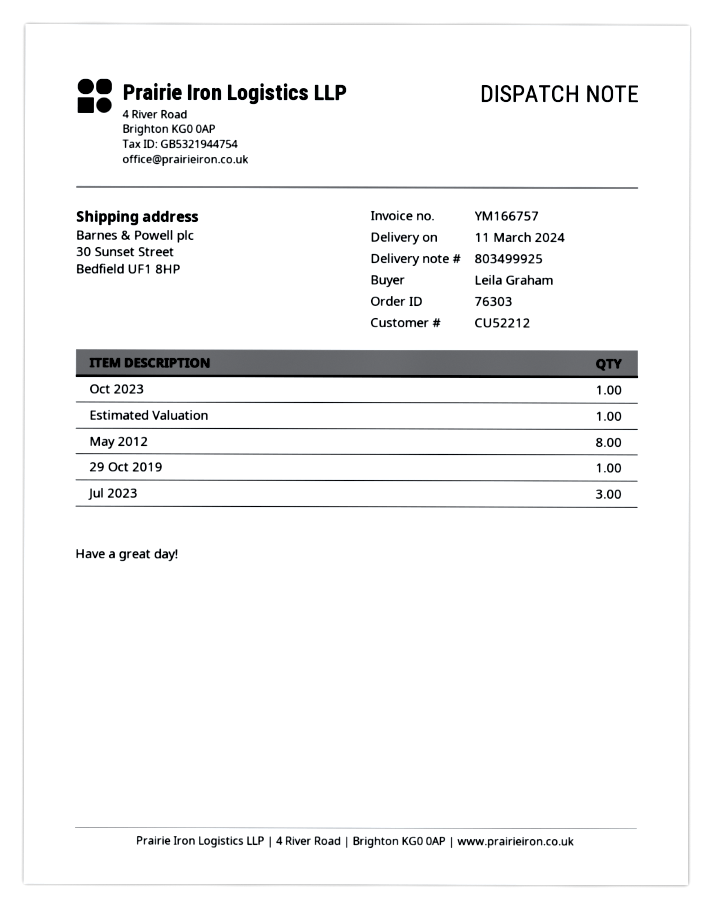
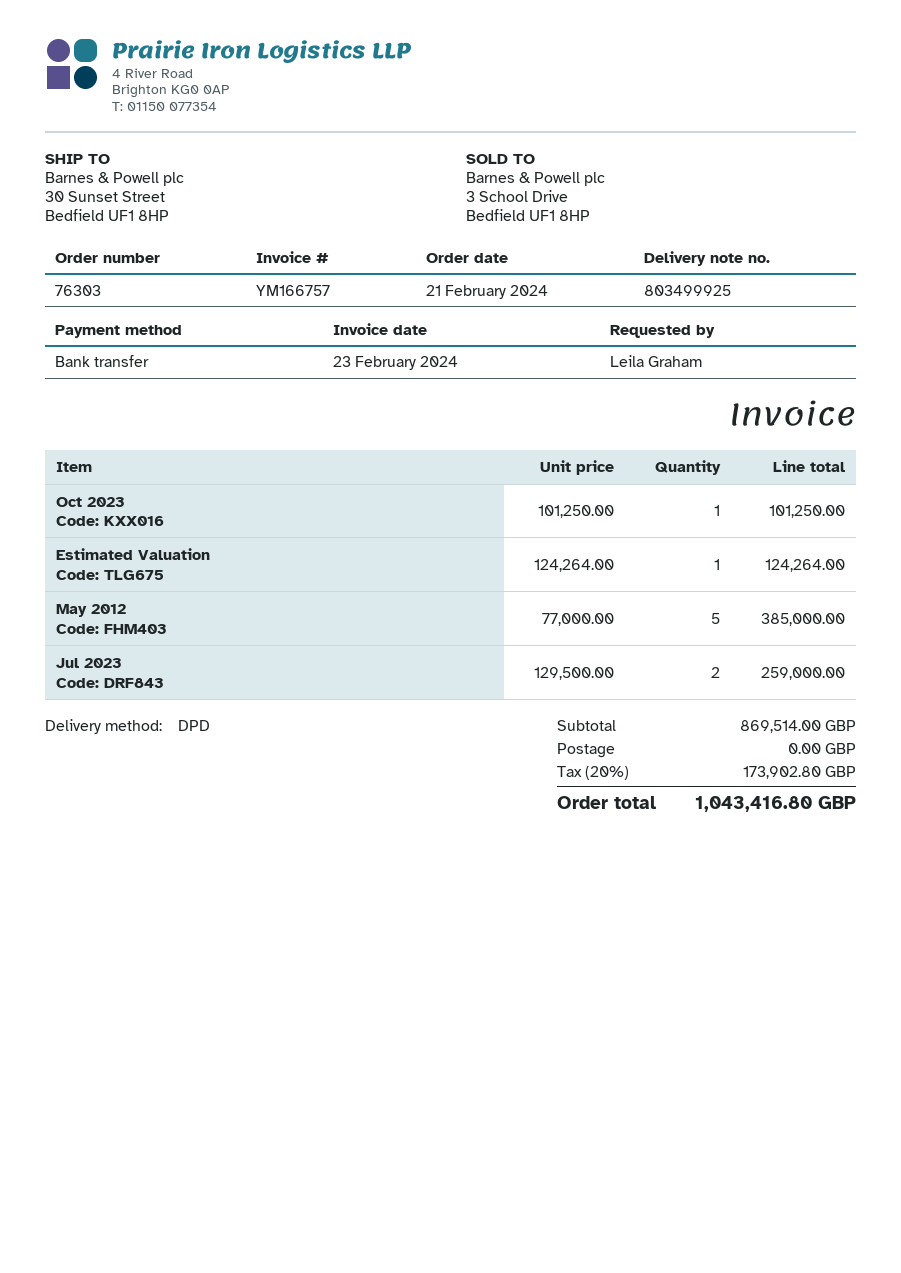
May 2012: 8 -> 5
29 Oct 2019: 1 -> none
Jul 2023: 3 -> 2

